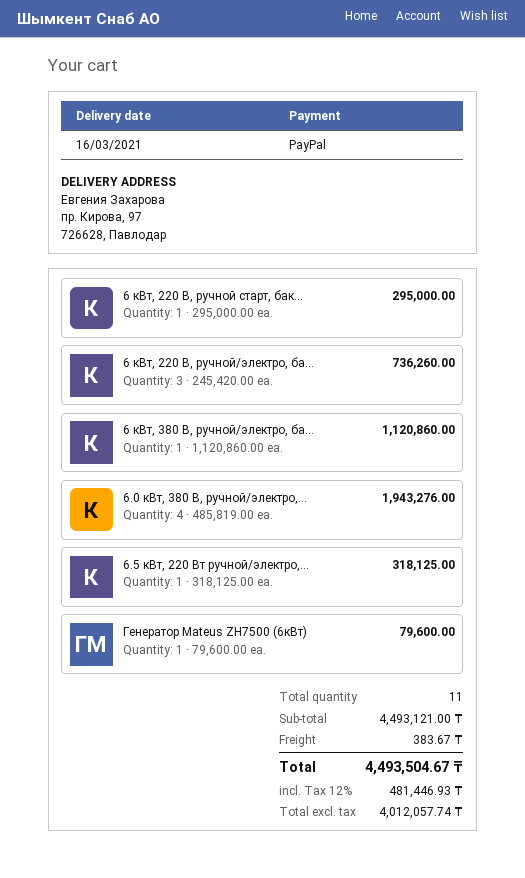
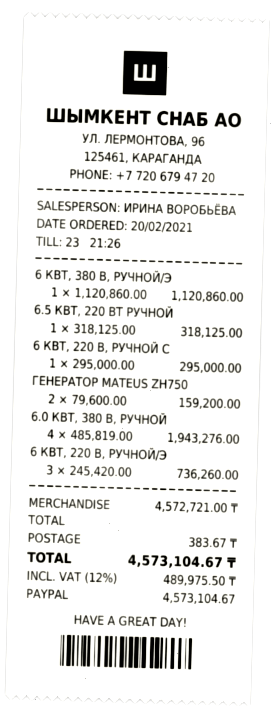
Генератор Mateus ZH7500 (6кВт): 1 x 79600.00 = 79600.00 -> 2 x 79600.00 = 159200.00
subtotal: 4493121.00 -> 4572721.00
tax: 12% = 481446.93 -> 12% = 489975.50
total: 4493504.67 -> 4573104.67

